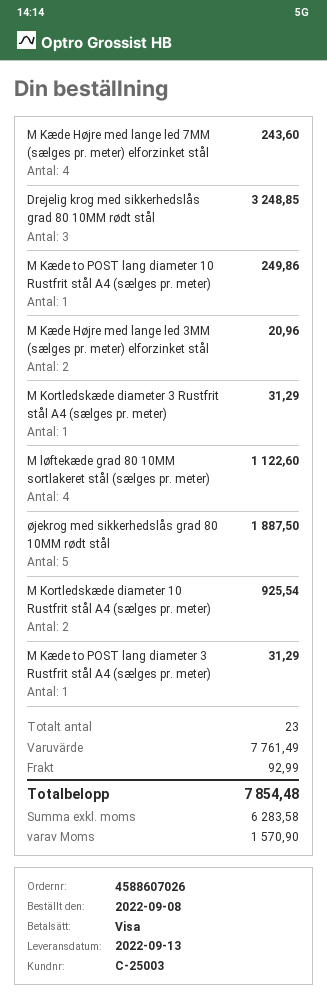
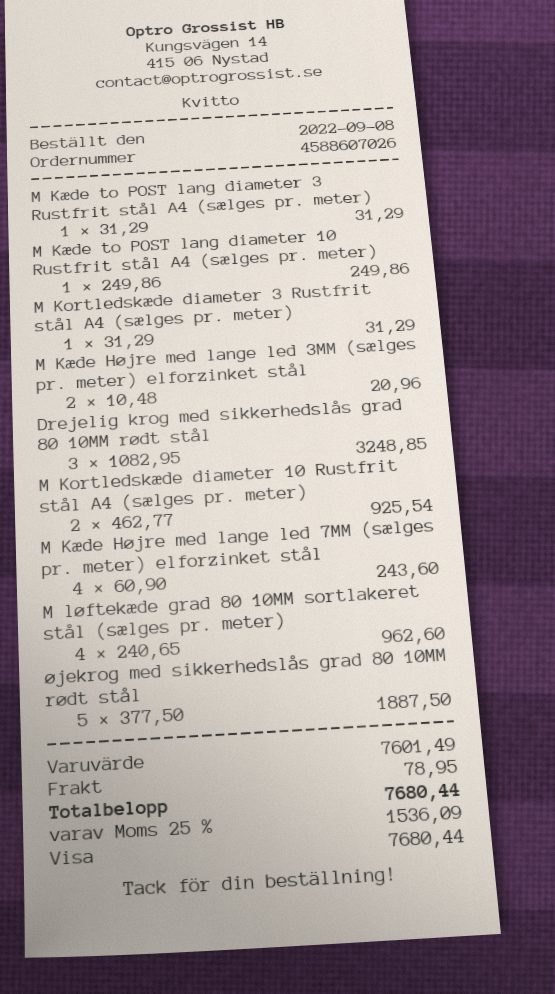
M løftekæde grad 80 10MM sortlakeret stål (sælges pr. meter): 4 for 1122.60 -> 4 for 962.60
subtotal: 7761.49 -> 7601.49
shipping: 92.99 -> 78.95
tax: 1570.90 -> 1536.09
total: 7854.48 -> 7680.44

